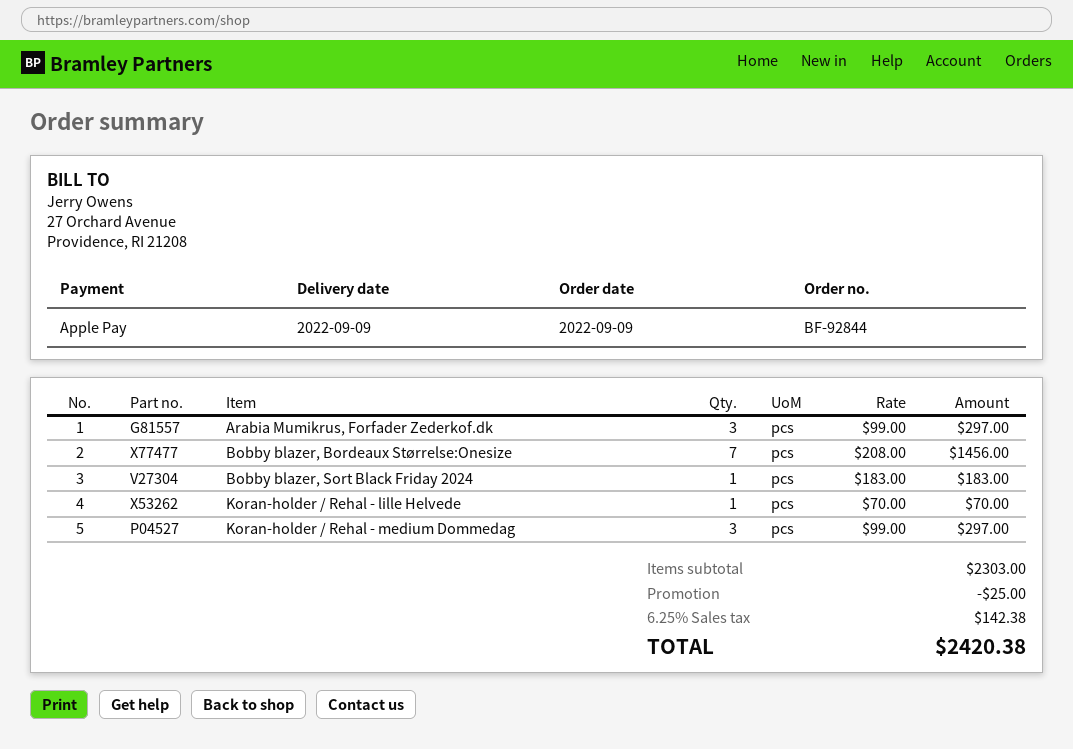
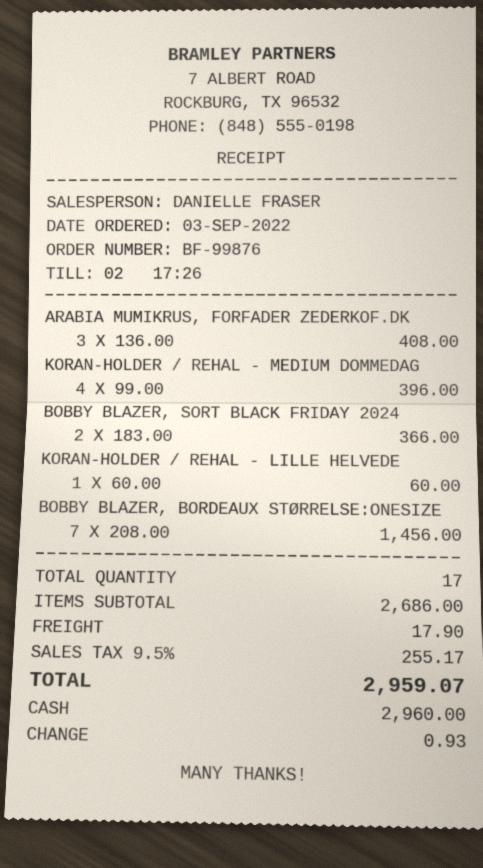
order number: BF-92844 -> BF-99876
order date: 2022-09-09 -> 2022-09-03
payment method: Apple Pay -> cash
Arabia Mumikrus, Forfader Zederkof.dk: 3 x 99.00 = 297.00 -> 3 x 136.00 = 408.00
Bobby blazer, Sort Black Friday 2024: 1 x 183.00 = 183.00 -> 2 x 183.00 = 366.00
Koran-holder / Rehal - lille Helvede: 1 x 70.00 = 70.00 -> 1 x 60.00 = 60.00
Koran-holder / Rehal - medium Dommedag: 3 x 99.00 = 297.00 -> 4 x 99.00 = 396.00
subtotal: 2303.00 -> 2686.00
discount: 25.00 -> none
shipping: none -> 17.90
tax: 6.25% = 142.38 -> 9.5% = 255.17
total: 2420.38 -> 2959.07

